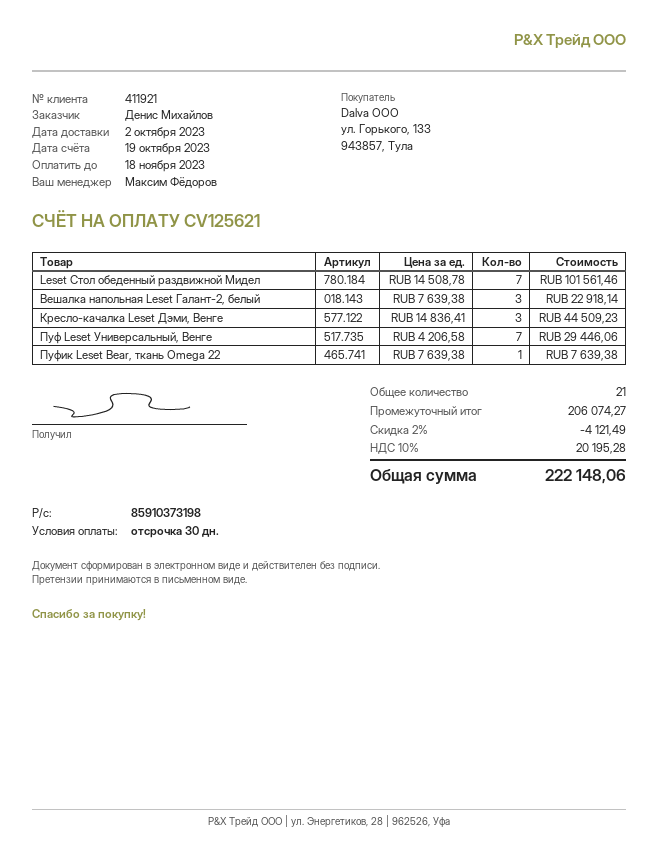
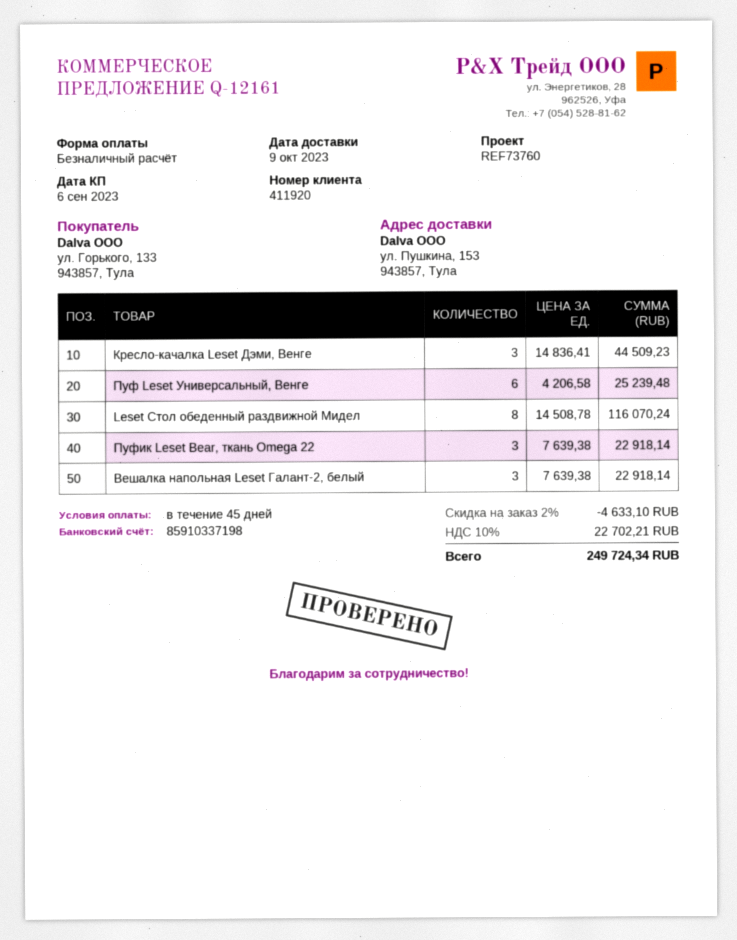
delivery date: 2023-10-02 -> 2023-10-09
payment terms: 30 days -> 45 days
customer number: 411921 -> 411920
bank account: 85910373198 -> 85910337198
Leset Стол обеденный раздвижной Мидел: 7 x 14508.78 = 101561.46 -> 8 x 14508.78 = 116070.24
Пуф Leset Универсальный, Венге: 7 x 4206.58 = 29446.06 -> 6 x 4206.58 = 25239.48
Пуфик Leset Bear, ткань Omega 22: 1 x 7639.38 = 7639.38 -> 3 x 7639.38 = 22918.14
discount: 2% = 4121.49 -> 2% = 4633.10
tax: 10% = 20195.28 -> 10% = 22702.21
total: 222148.06 -> 249724.34

